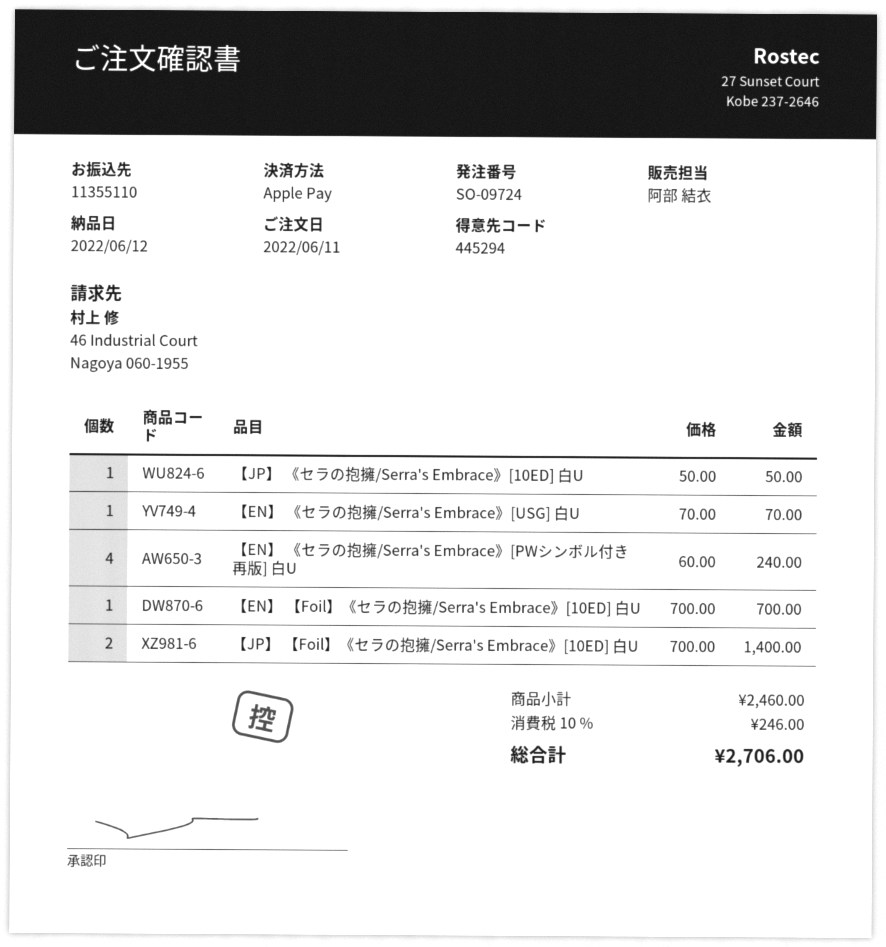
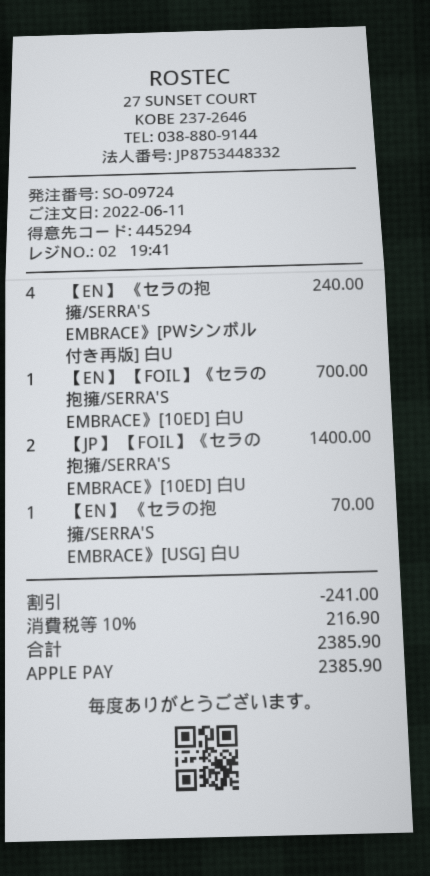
【JP】 《セラの抱擁/Serra's Embrace》[10ED] 白U: 1 for 50.00 -> none
discount: none -> 241.00
tax: 10% = 246.00 -> 10% = 216.90
total: 2706.00 -> 2385.90

